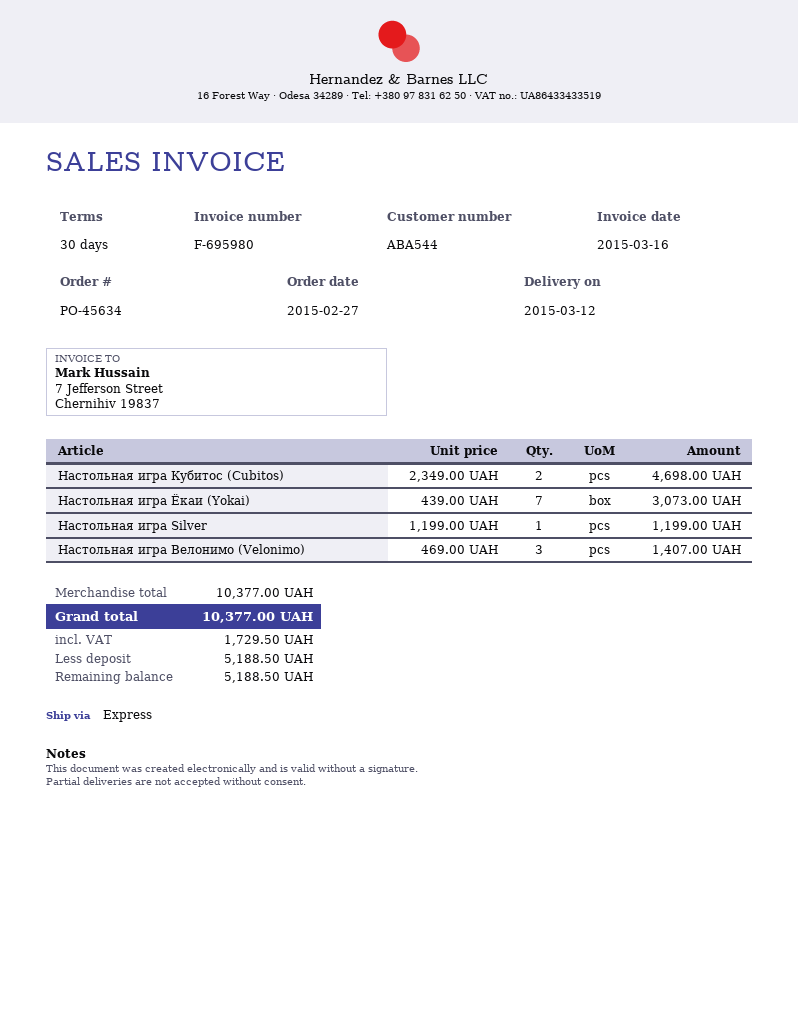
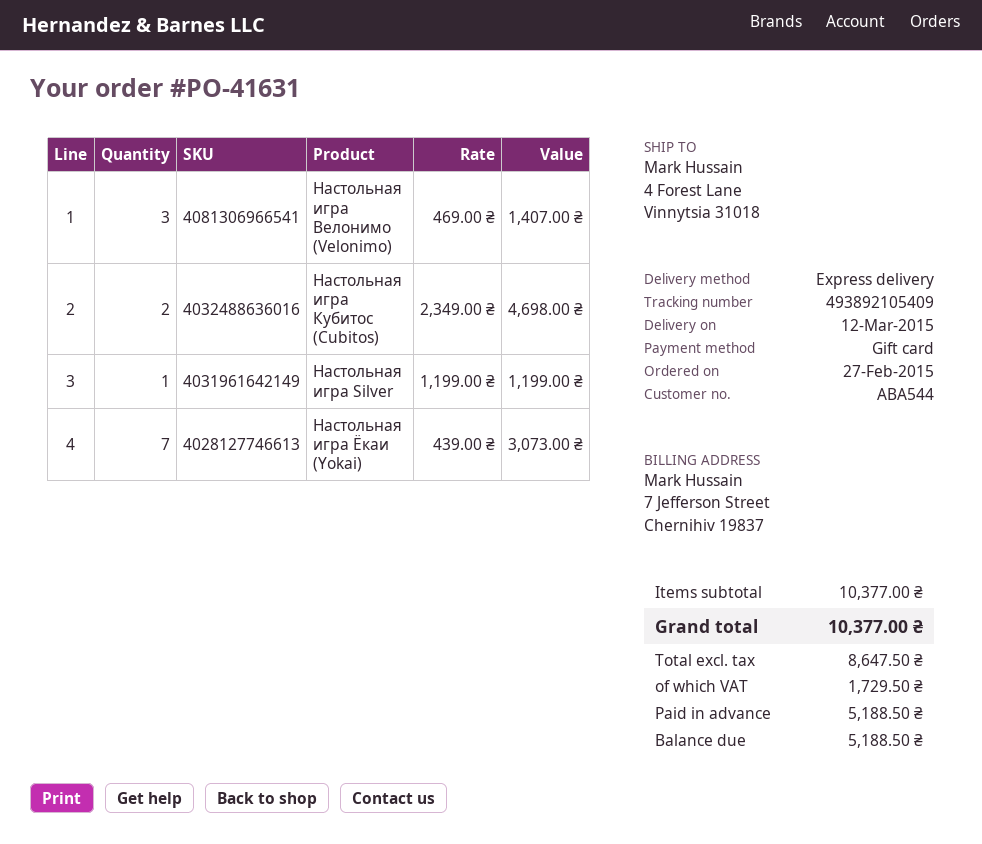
order number: PO-45634 -> PO-41631

